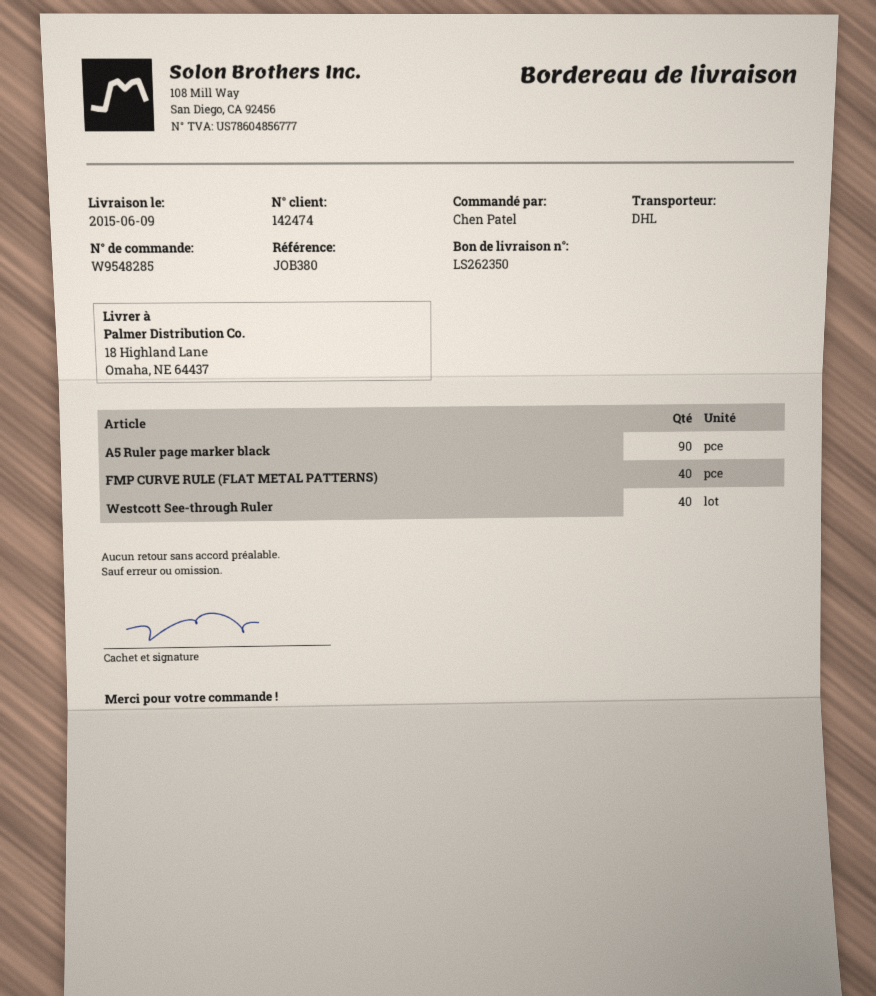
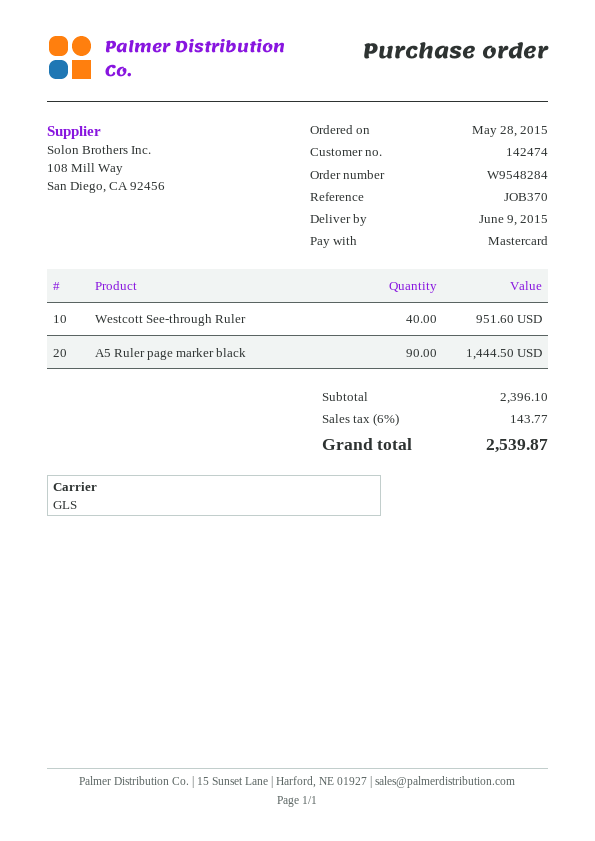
order number: W9548285 -> W9548284
reference: JOB380 -> JOB370
shipping method: DHL -> GLS
FMP CURVE RULE (FLAT METAL PATTERNS): 40 -> none

